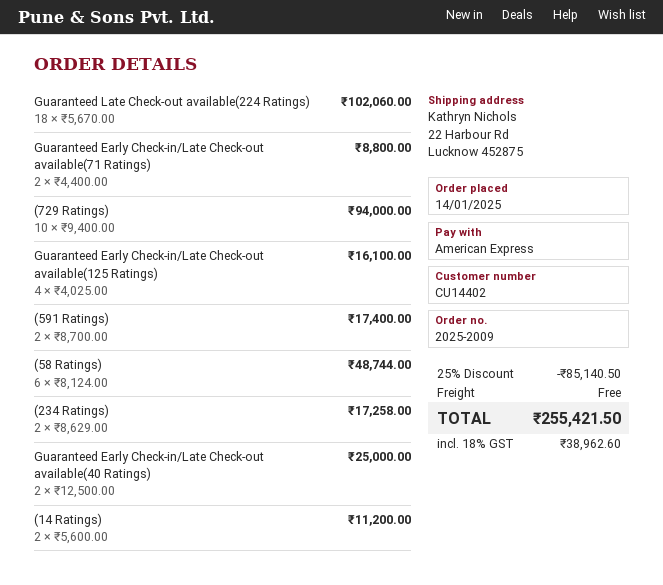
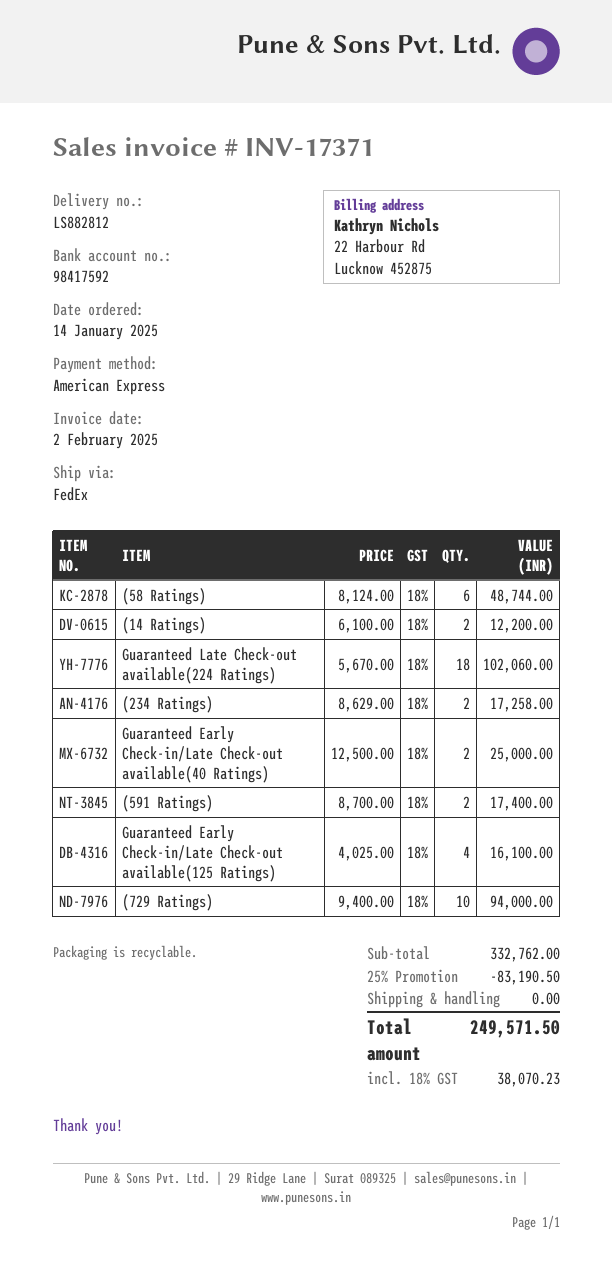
Guaranteed Early Check-in/Late Check-out available(71 Ratings): 2 x 4400.00 = 8800.00 -> none
(14 Ratings): 2 x 5600.00 = 11200.00 -> 2 x 6100.00 = 12200.00
discount: 25% = 85140.50 -> 25% = 83190.50
tax: 18% = 38962.60 -> 18% = 38070.23
total: 255421.50 -> 249571.50

